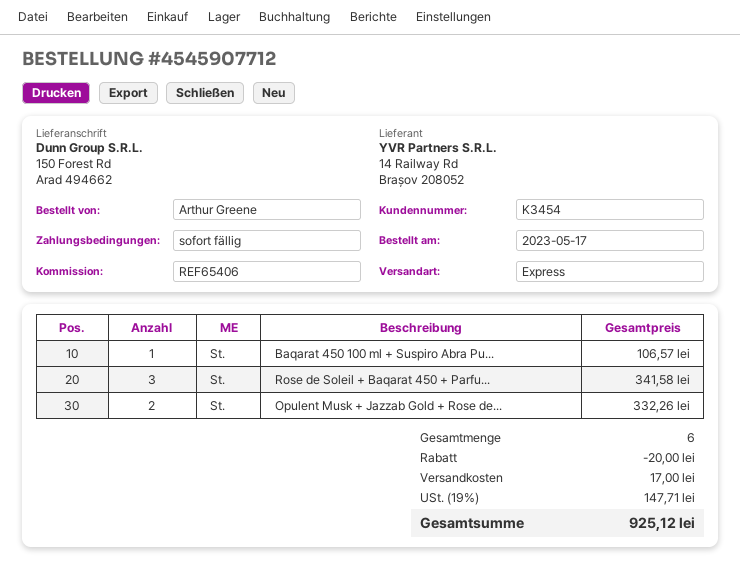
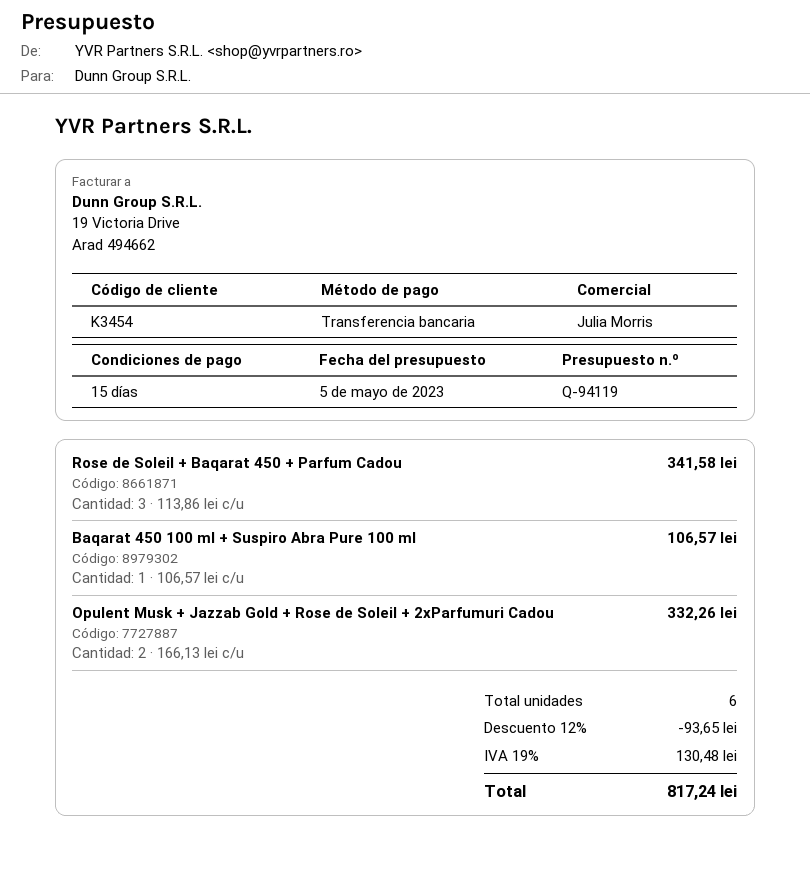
payment terms: on receipt -> 15 days
discount: 20.00 -> 93.65
shipping: 17.00 -> none
tax: 19% = 147.71 -> 19% = 130.48
total: 925.12 -> 817.24

